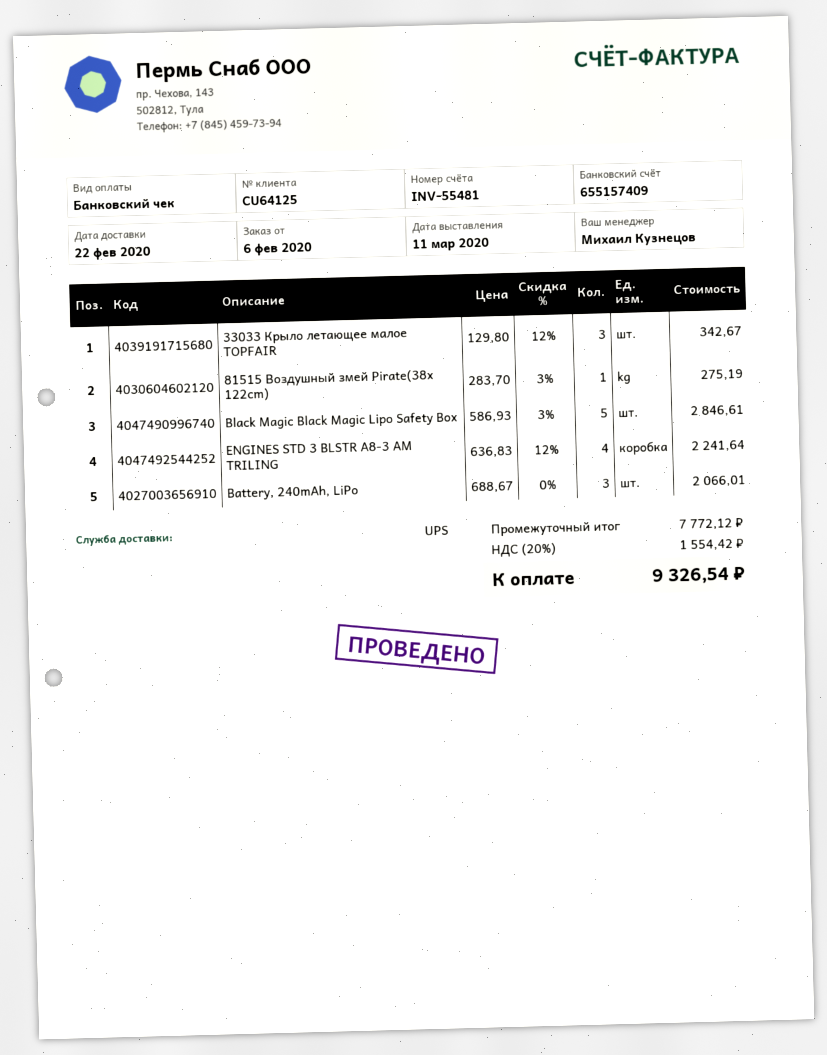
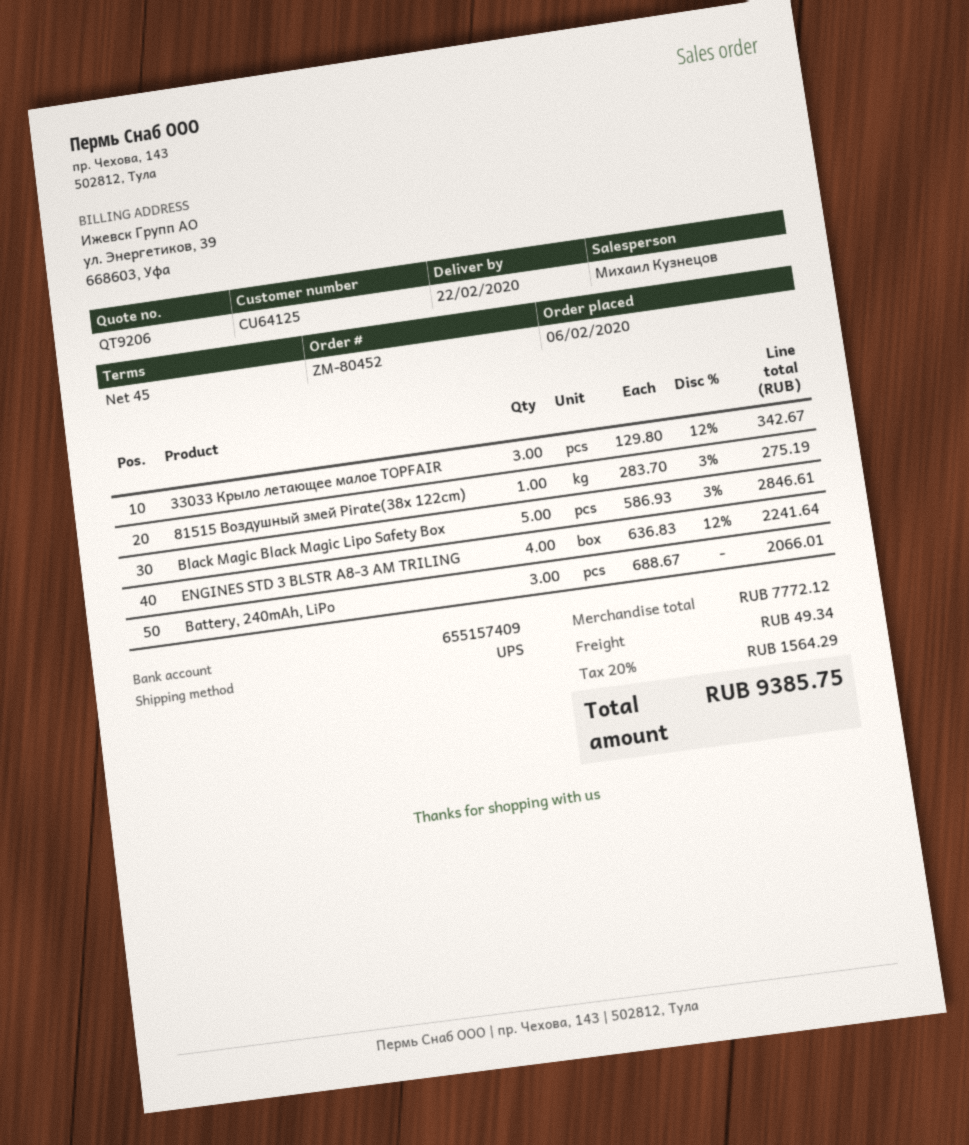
shipping: none -> 49.34
tax: 20% = 1554.42 -> 20% = 1564.29
total: 9326.54 -> 9385.75

